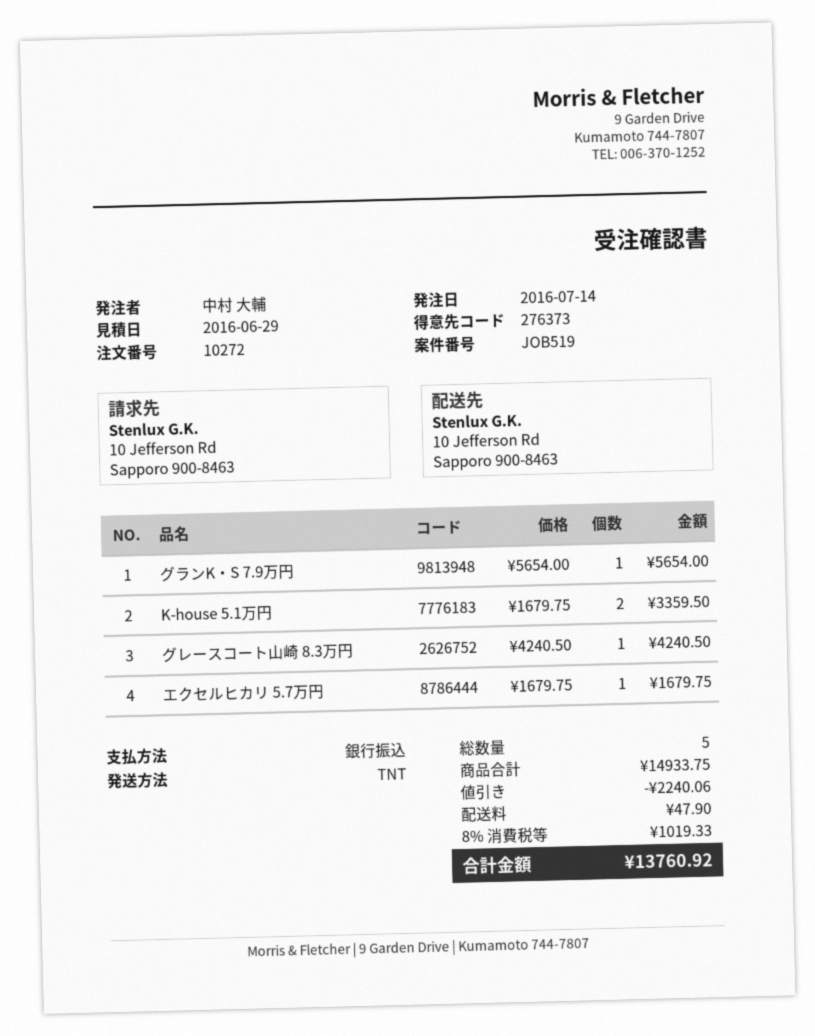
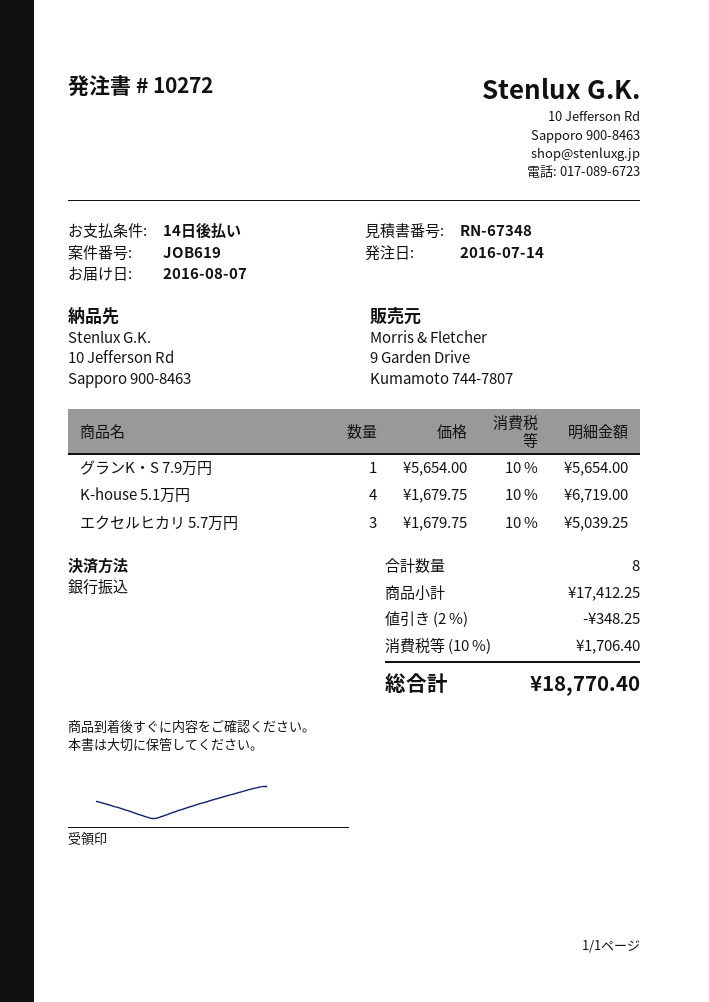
reference: JOB519 -> JOB619
K-house 5.1万円: 2 x 1679.75 = 3359.50 -> 4 x 1679.75 = 6719.00
グレースコート山崎 8.3万円: 1 x 4240.50 = 4240.50 -> none
エクセルヒカリ 5.7万円: 1 x 1679.75 = 1679.75 -> 3 x 1679.75 = 5039.25
total quantity: 5 -> 8
subtotal: 14933.75 -> 17412.25
discount: 2240.06 -> 348.25
shipping: 47.90 -> none
tax: 8% = 1019.33 -> 10% = 1706.40
total: 13760.92 -> 18770.40

